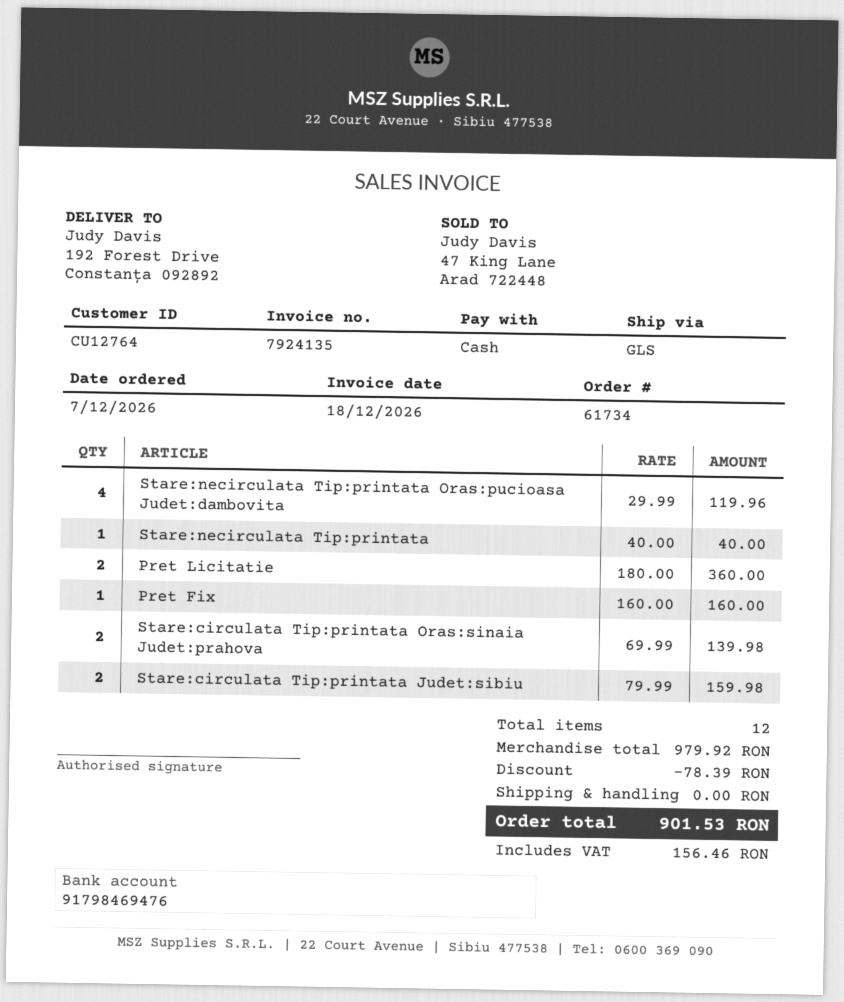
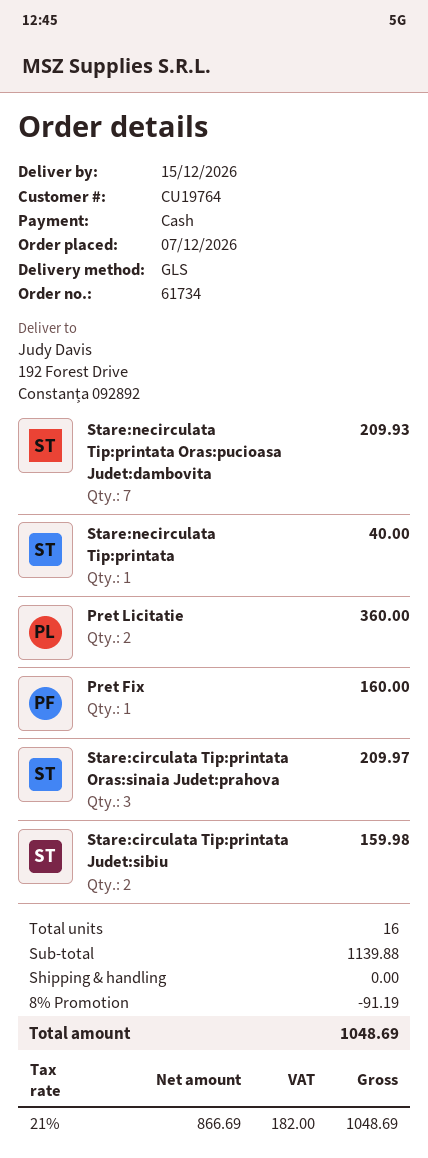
customer number: CU12764 -> CU19764
Stare:necirculata Tip:printata Oras:pucioasa Judet:dambovita: 4 for 119.96 -> 7 for 209.93
Stare:circulata Tip:printata Oras:sinaia Judet:prahova: 2 for 139.98 -> 3 for 209.97
total quantity: 12 -> 16
subtotal: 979.92 -> 1139.88
discount: 78.39 -> 91.19
tax: 156.46 -> 182.00
total: 901.53 -> 1048.69

